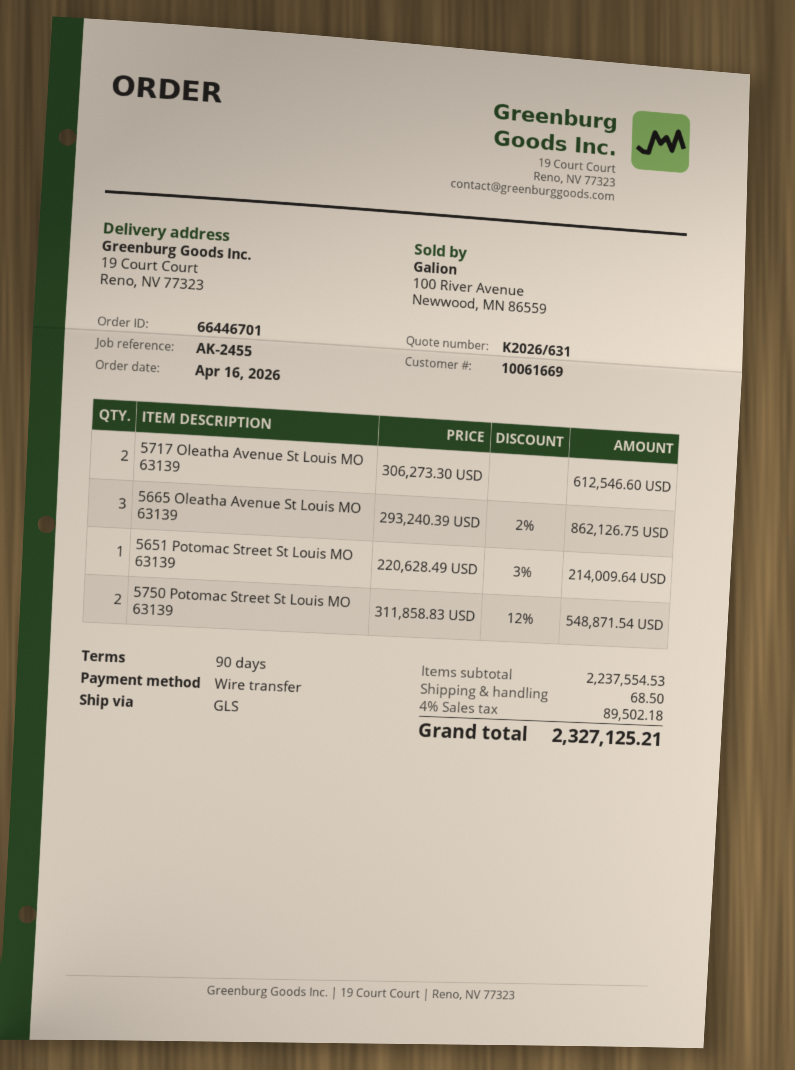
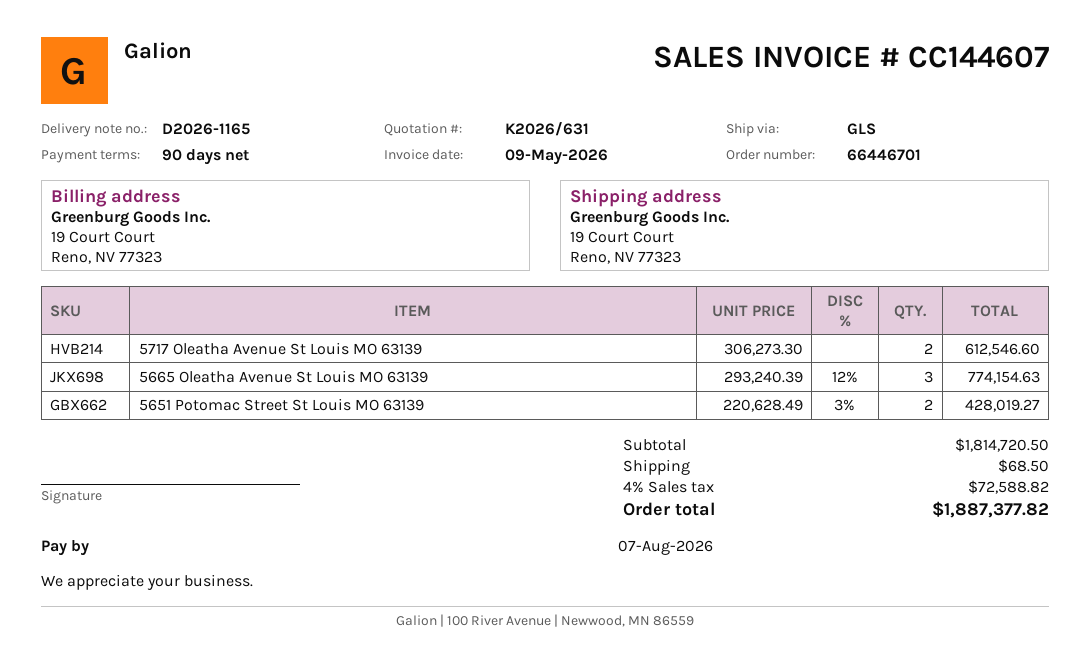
5665 Oleatha Avenue St Louis MO 63139: 3 x 293240.39 - 2% = 862126.75 -> 3 x 293240.39 - 12% = 774154.63
5651 Potomac Street St Louis MO 63139: 1 x 220628.49 - 3% = 214009.64 -> 2 x 220628.49 - 3% = 428019.27
5750 Potomac Street St Louis MO 63139: 2 x 311858.83 - 12% = 548871.54 -> none
subtotal: 2237554.53 -> 1814720.50
tax: 4% = 89502.18 -> 4% = 72588.82
total: 2327125.21 -> 1887377.82

